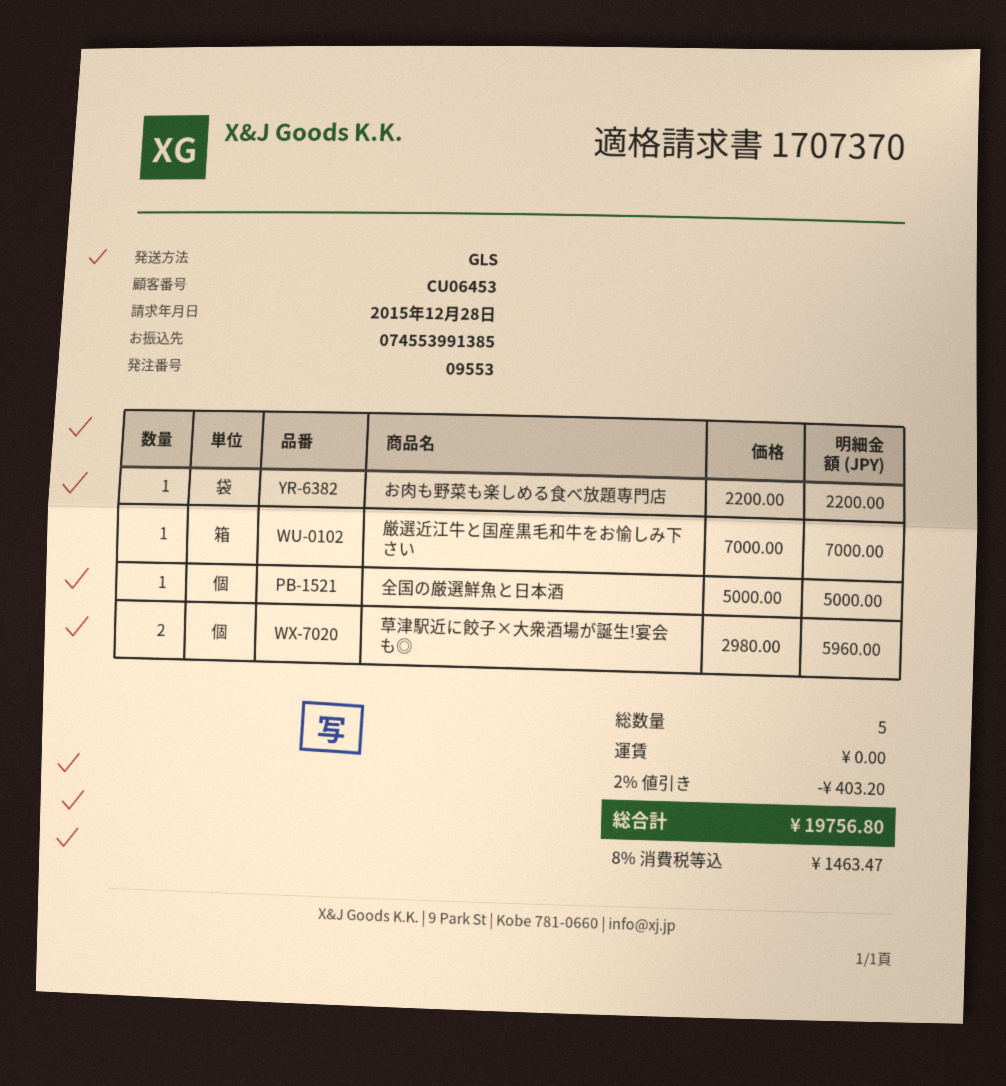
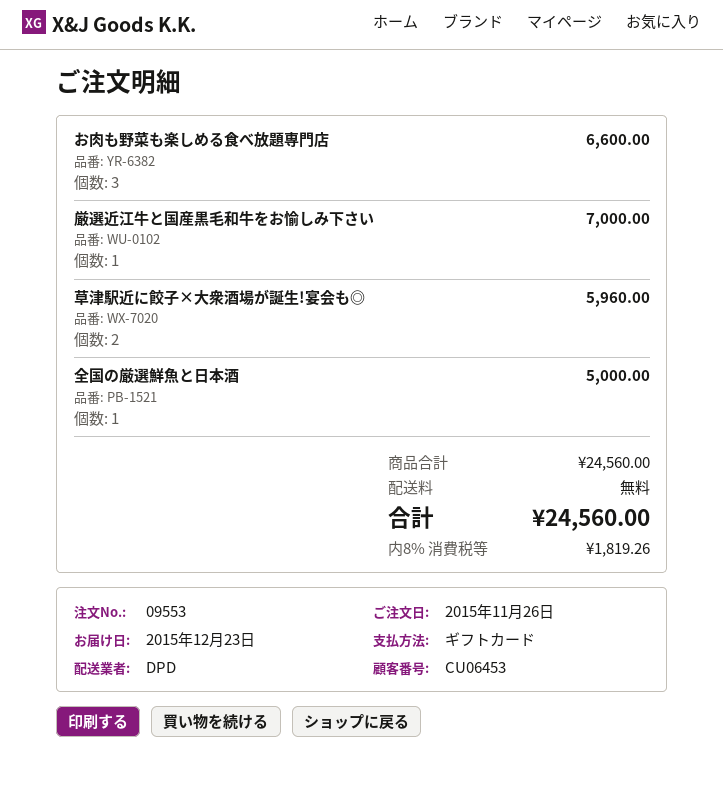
shipping method: GLS -> DPD
お肉も野菜も楽しめる食べ放題専門店: 1 for 2200.00 -> 3 for 6600.00
discount: 2% = 403.20 -> none
tax: 8% = 1463.47 -> 8% = 1819.26
total: 19756.80 -> 24560.00

